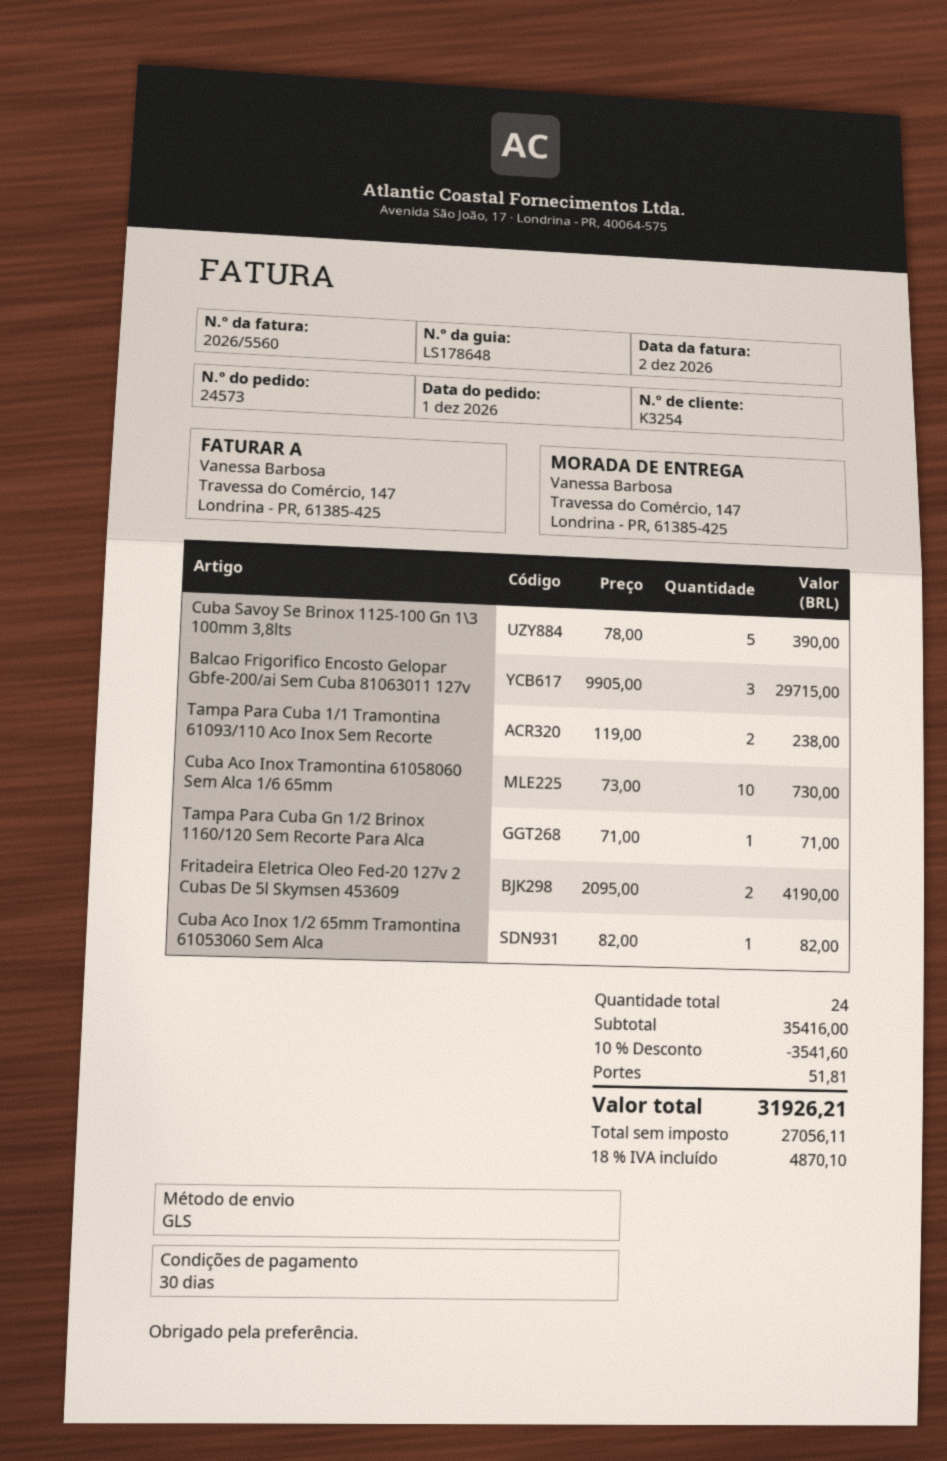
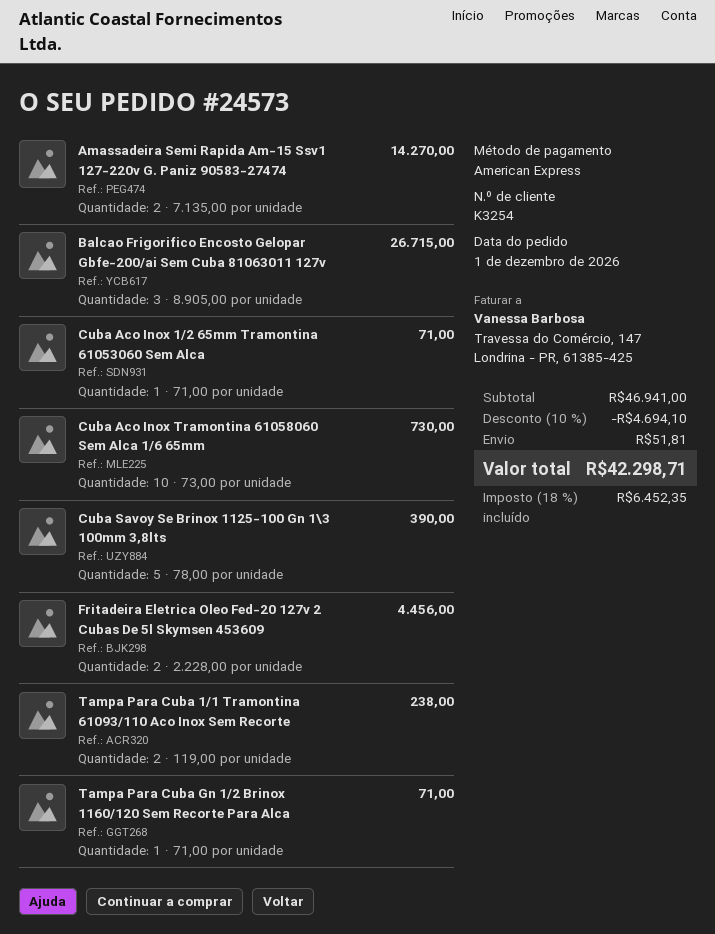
Balcao Frigorifico Encosto Gelopar Gbfe-200/ai Sem Cuba 81063011 127v: 3 x 9905.00 = 29715.00 -> 3 x 8905.00 = 26715.00
Fritadeira Eletrica Oleo Fed-20 127v 2 Cubas De 5l Skymsen 453609: 2 x 2095.00 = 4190.00 -> 2 x 2228.00 = 4456.00
Cuba Aco Inox 1/2 65mm Tramontina 61053060 Sem Alca: 1 x 82.00 = 82.00 -> 1 x 71.00 = 71.00
Amassadeira Semi Rapida Am-15 Ssv1 127-220v G. Paniz 90583-27474: none -> 2 x 7135.00 = 14270.00
subtotal: 35416.00 -> 46941.00
discount: 10% = 3541.60 -> 10% = 4694.10
tax: 18% = 4870.10 -> 18% = 6452.35
total: 31926.21 -> 42298.71

